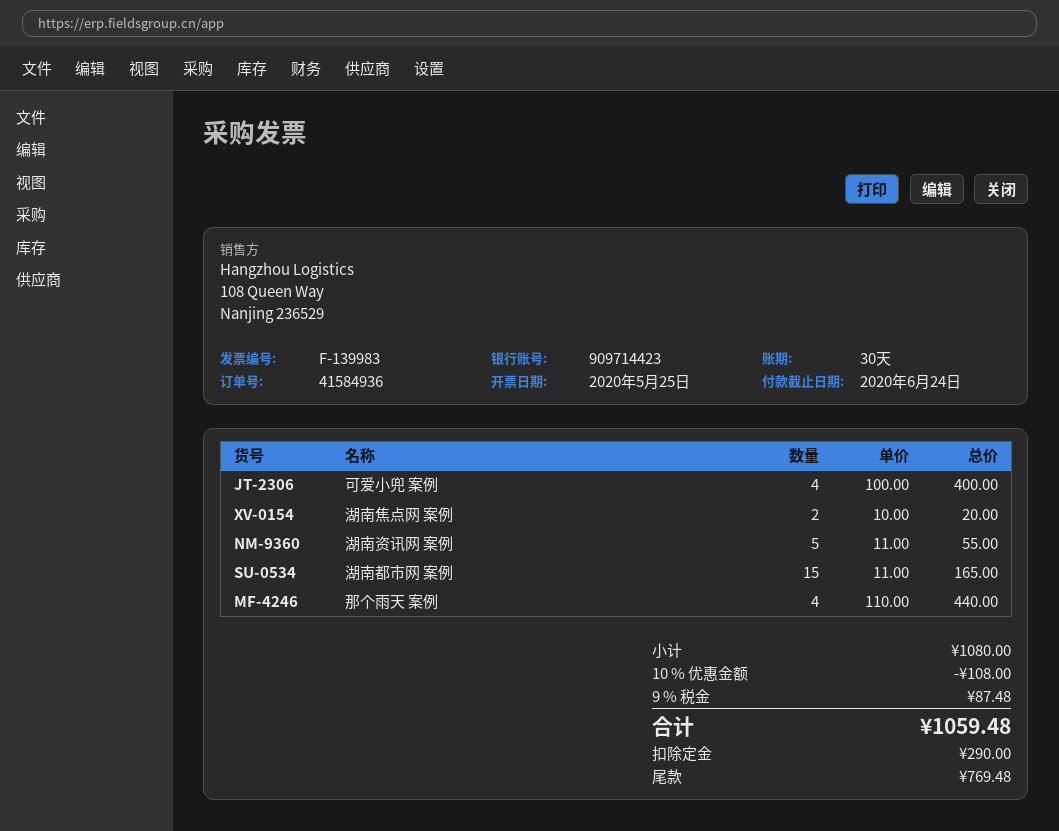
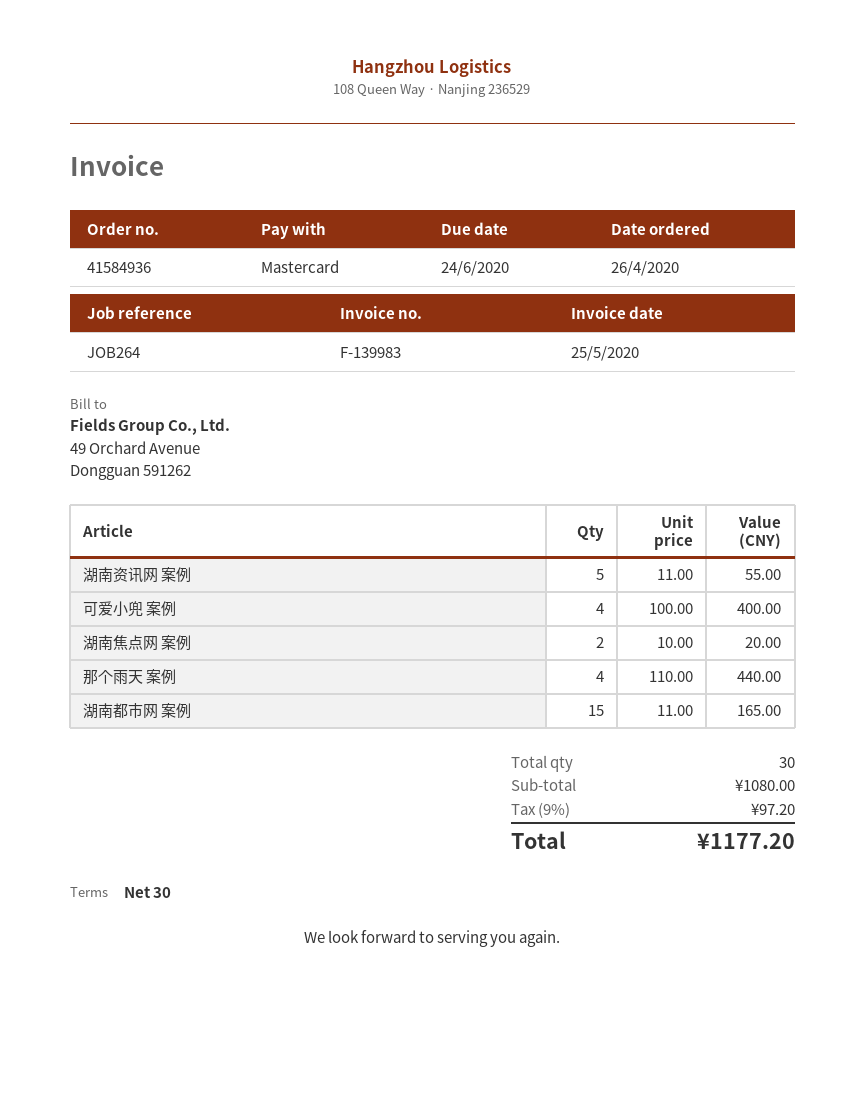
discount: 10% = 108.00 -> none
tax: 9% = 87.48 -> 9% = 97.20
total: 1059.48 -> 1177.20

